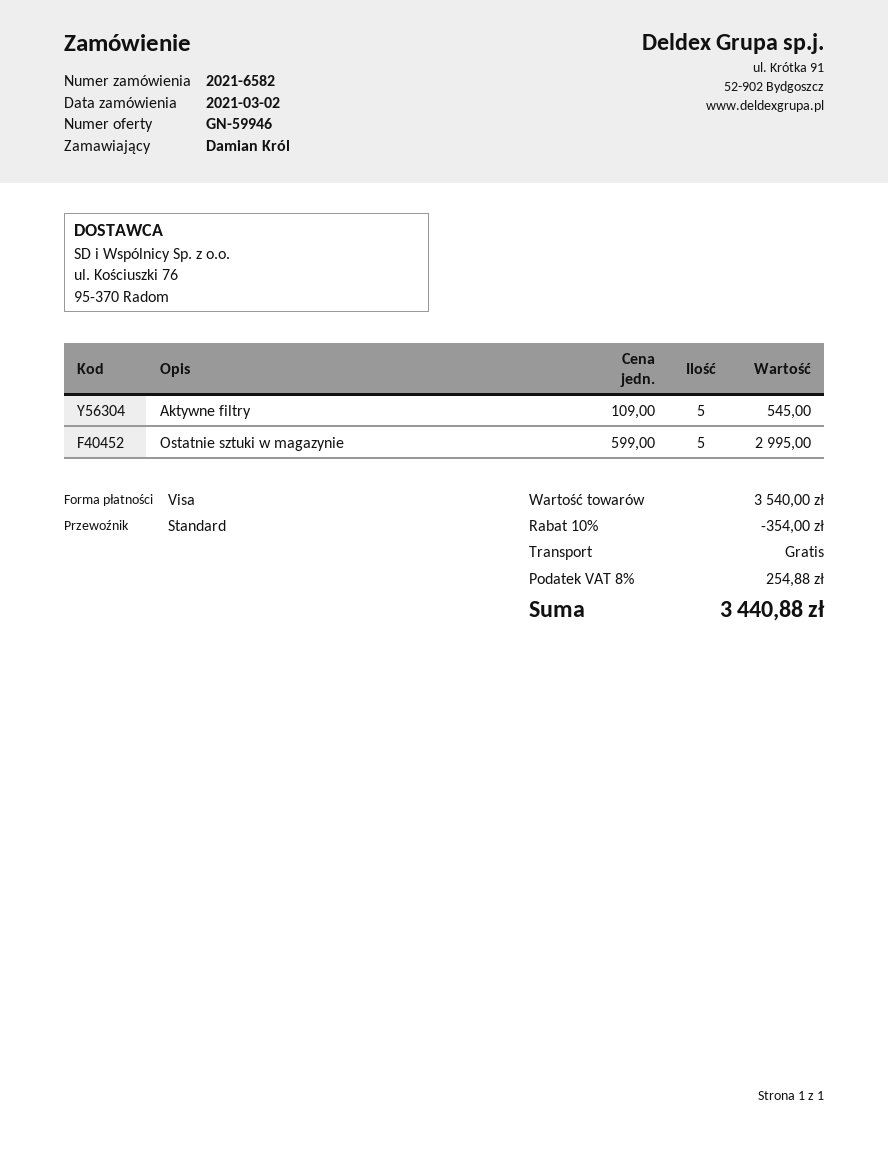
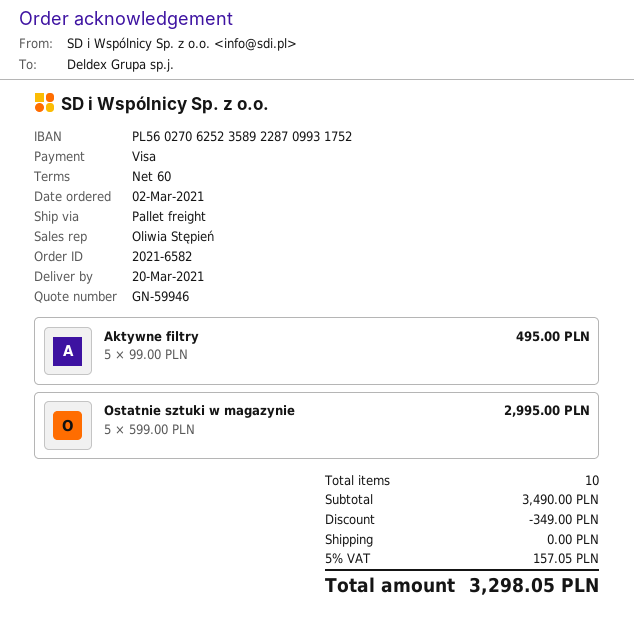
shipping method: standard -> pallet freight
Aktywne filtry: 5 x 109.00 = 545.00 -> 5 x 99.00 = 495.00
subtotal: 3540.00 -> 3490.00
discount: 354.00 -> 349.00
tax: 8% = 254.88 -> 5% = 157.05
total: 3440.88 -> 3298.05

